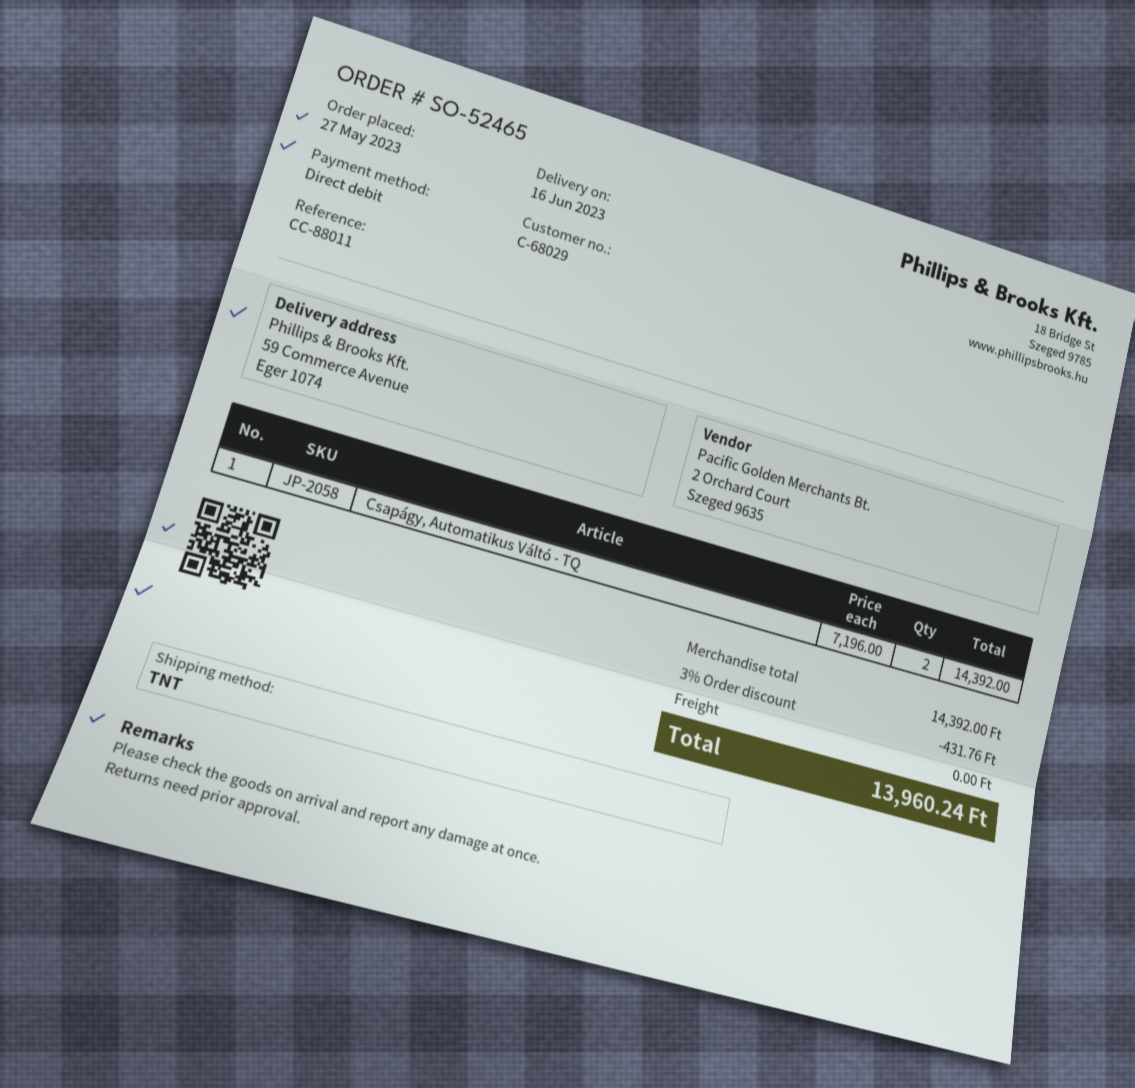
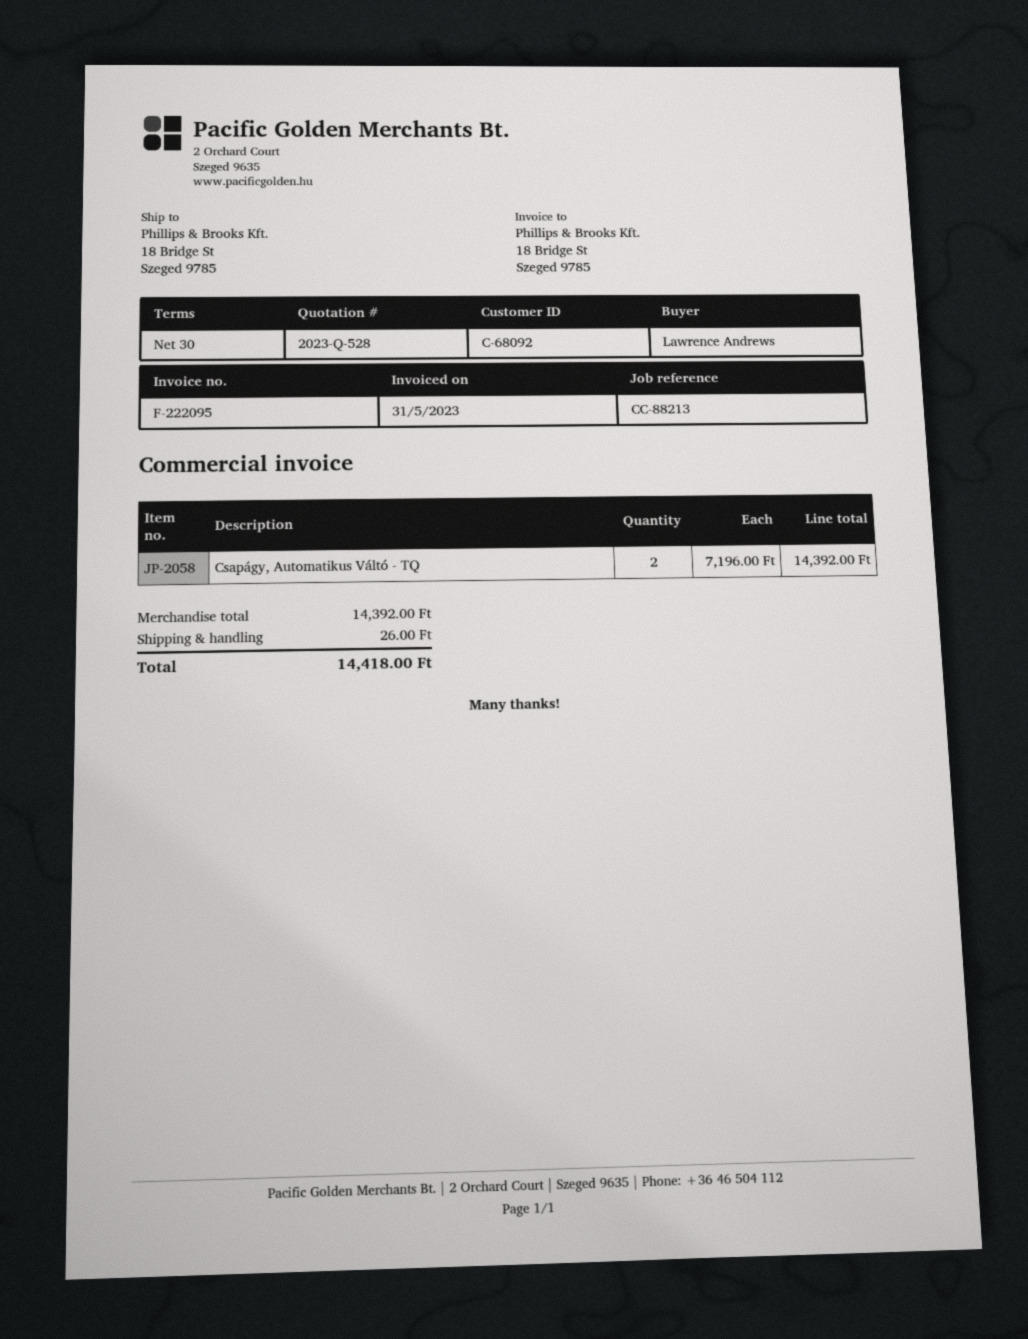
customer number: C-68029 -> C-68092
reference: CC-88011 -> CC-88213
ship to: 59 Commerce Avenue, Eger 1074 -> 18 Bridge St, Szeged 9785
discount: 3% = 431.76 -> none
shipping: 0.00 -> 26.00
total: 13960.24 -> 14418.00

